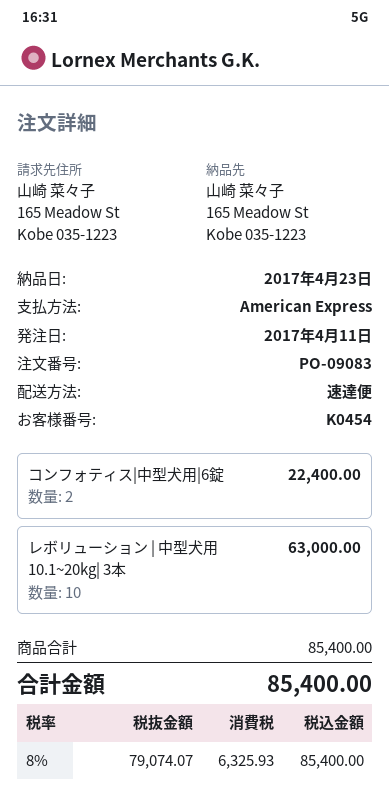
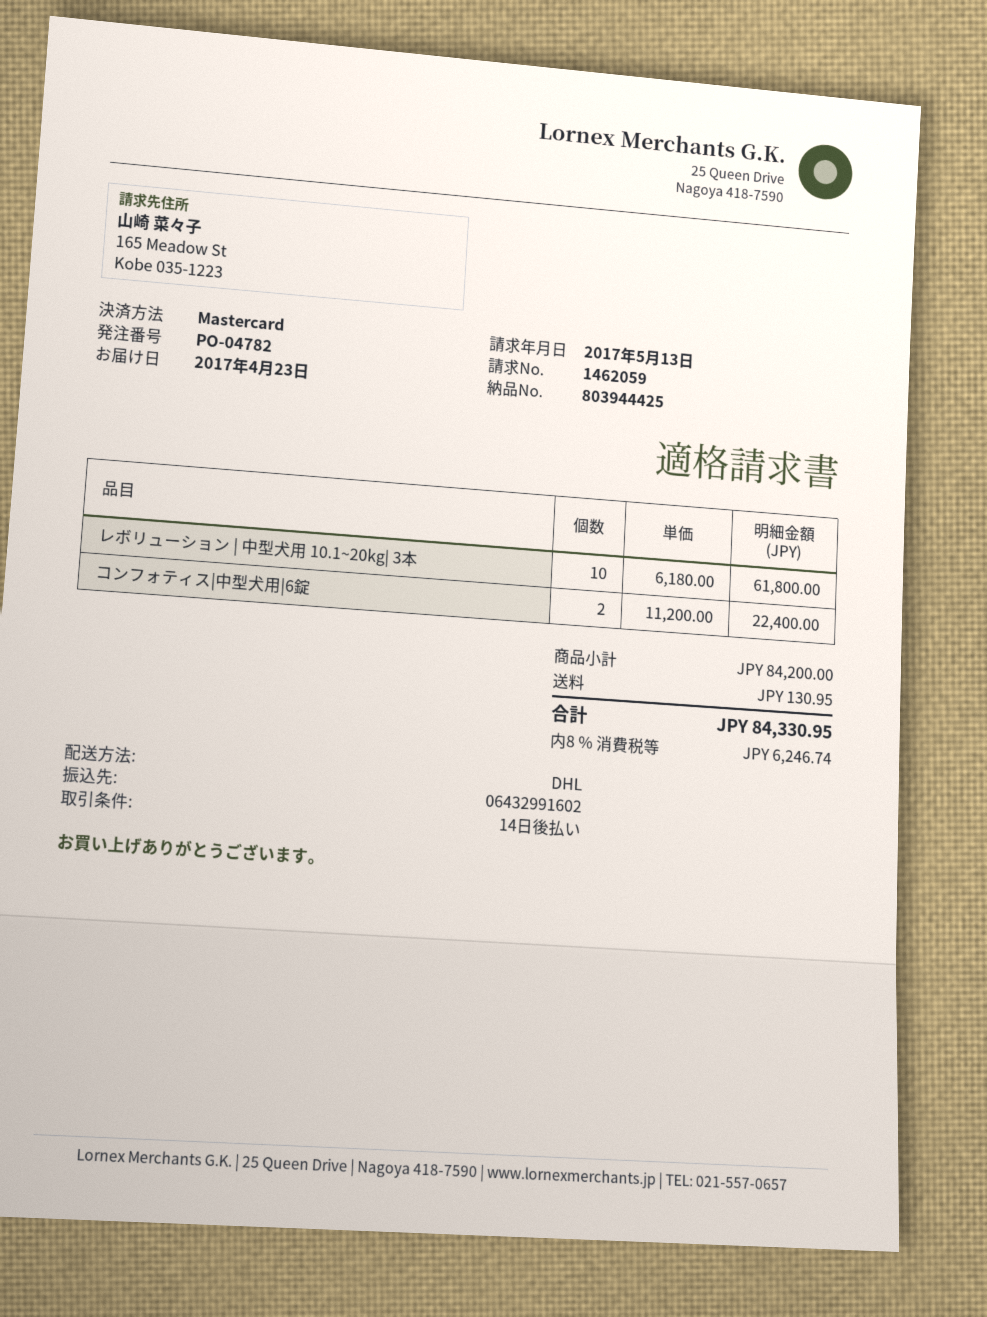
order number: PO-09083 -> PO-04782
payment method: American Express -> Mastercard
shipping method: express -> DHL
レボリューション | 中型犬用 10.1~20kg| 3本: 10 for 63000.00 -> 10 for 61800.00
subtotal: 85400.00 -> 84200.00
shipping: none -> 130.95
tax: 8% = 6325.93 -> 8% = 6246.74
total: 85400.00 -> 84330.95

